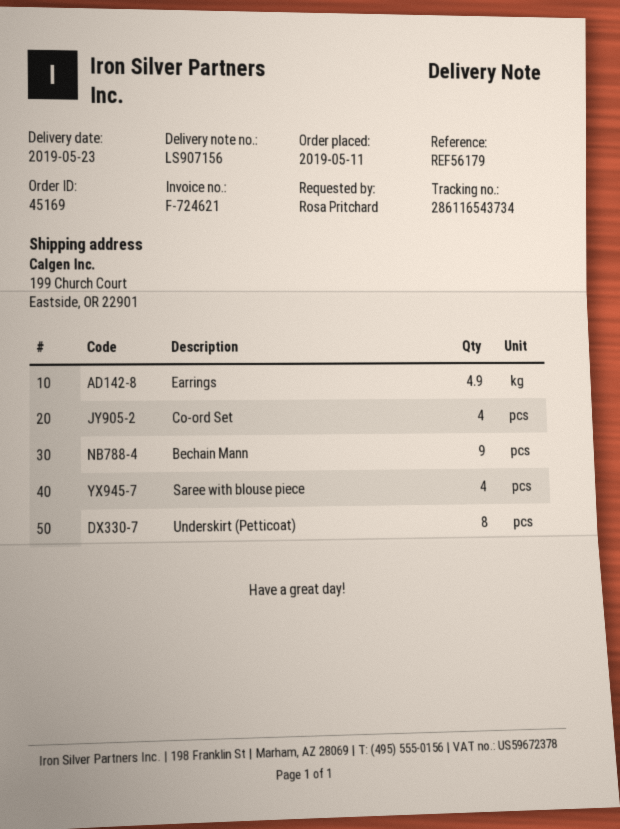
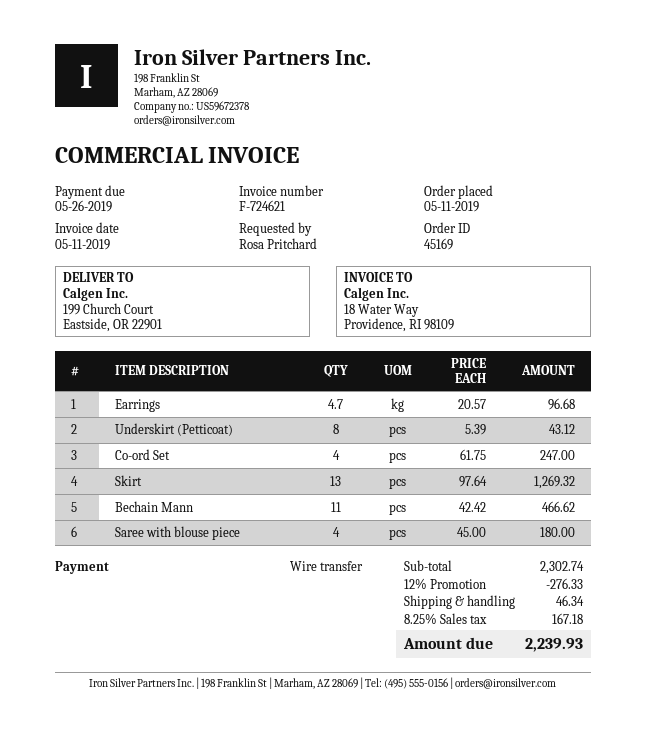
Earrings: 4.9 -> 4.7
Bechain Mann: 9 -> 11
Skirt: none -> 13

